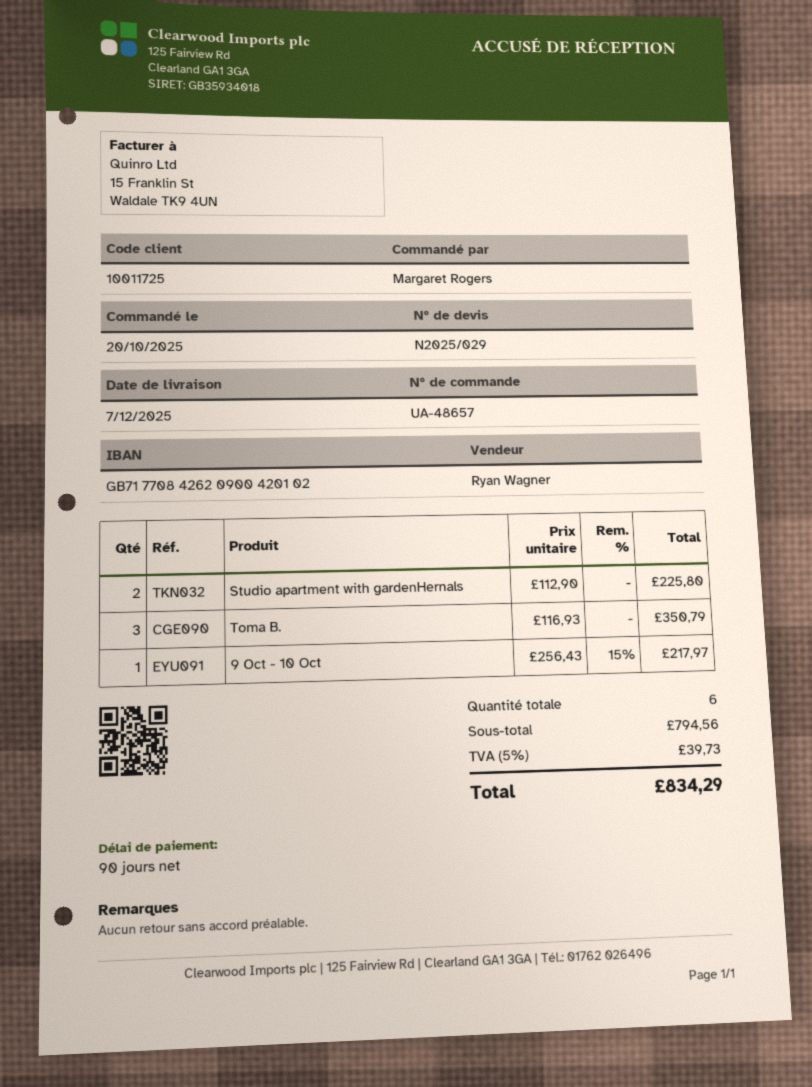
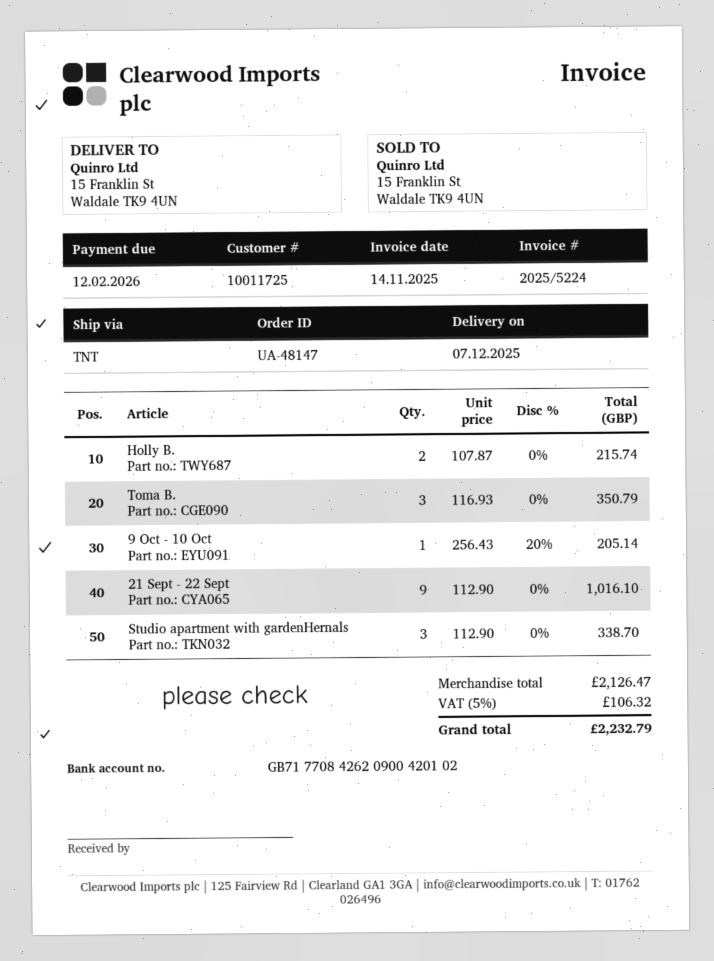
order number: UA-48657 -> UA-48147
Studio apartment with gardenHernals: 2 x 112.90 = 225.80 -> 3 x 112.90 = 338.70
9 Oct - 10 Oct: 1 x 256.43 - 15% = 217.97 -> 1 x 256.43 - 20% = 205.14
Holly B.: none -> 2 x 107.87 = 215.74
21 Sept - 22 Sept: none -> 9 x 112.90 = 1016.10
subtotal: 794.56 -> 2126.47
tax: 5% = 39.73 -> 5% = 106.32
total: 834.29 -> 2232.79

